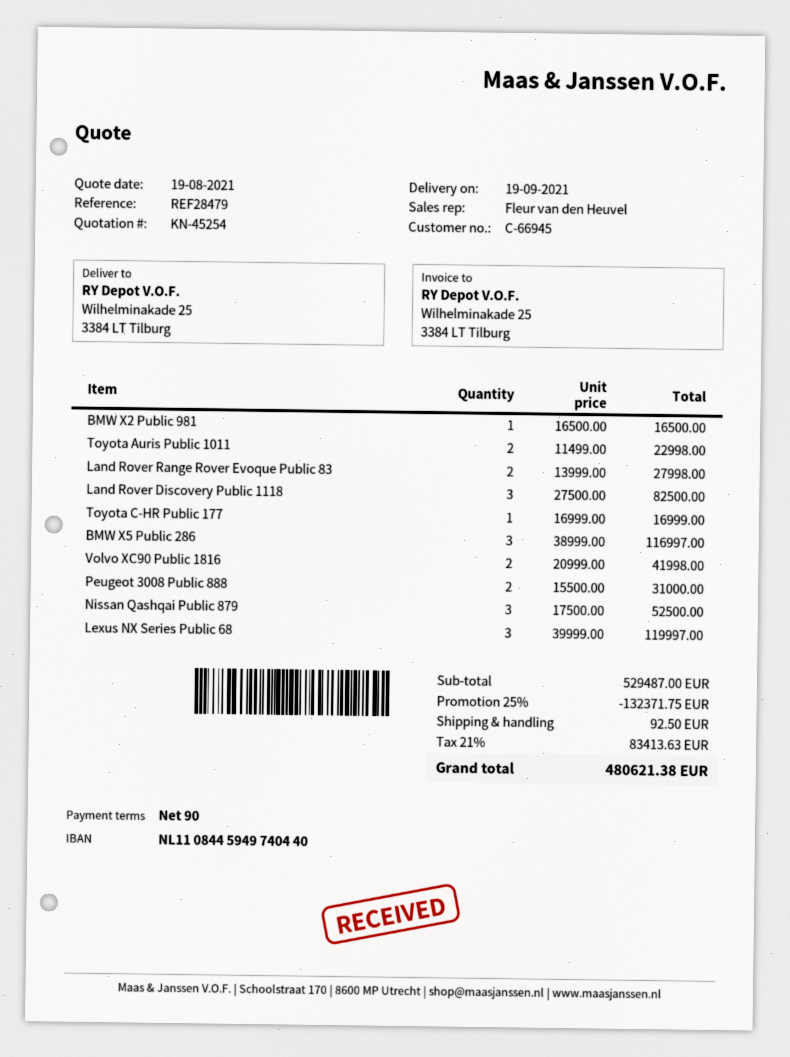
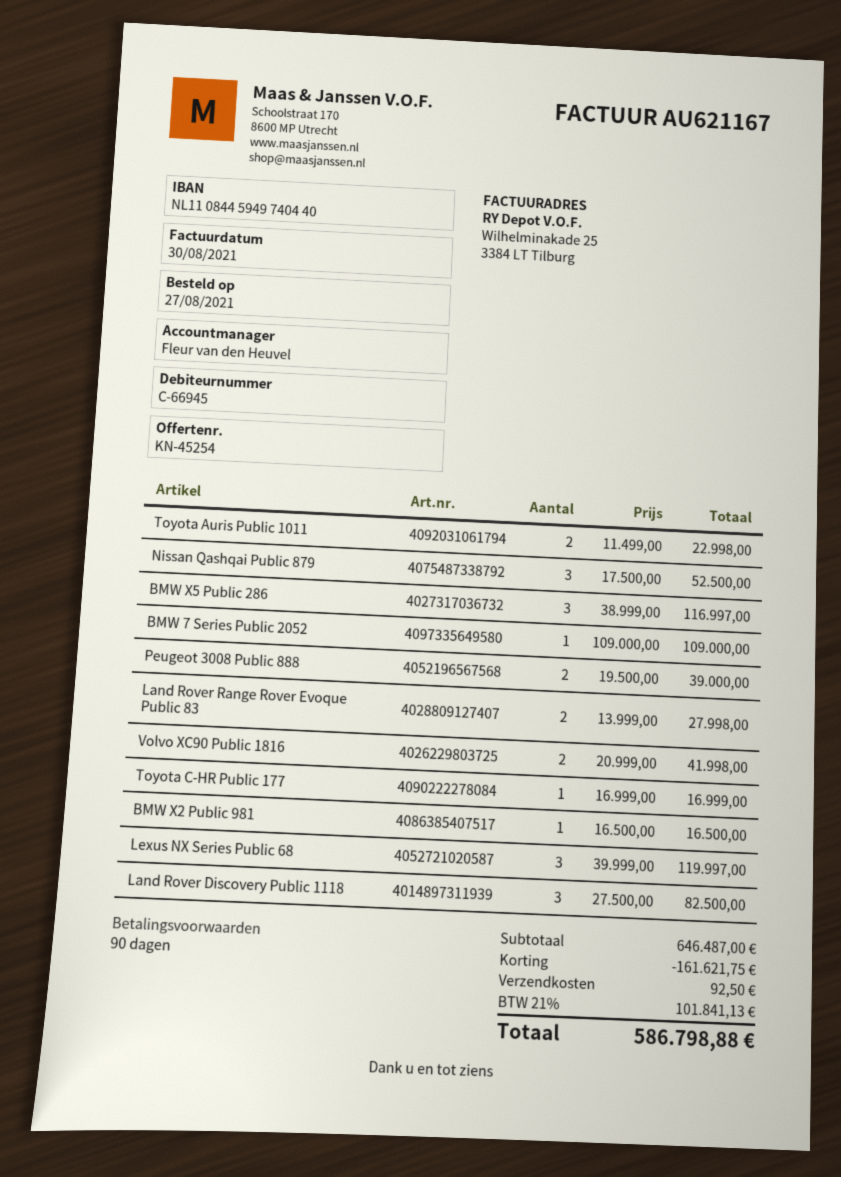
Peugeot 3008 Public 888: 2 x 15500.00 = 31000.00 -> 2 x 19500.00 = 39000.00
BMW 7 Series Public 2052: none -> 1 x 109000.00 = 109000.00
subtotal: 529487.00 -> 646487.00
discount: 132371.75 -> 161621.75
tax: 21% = 83413.63 -> 21% = 101841.13
total: 480621.38 -> 586798.88

